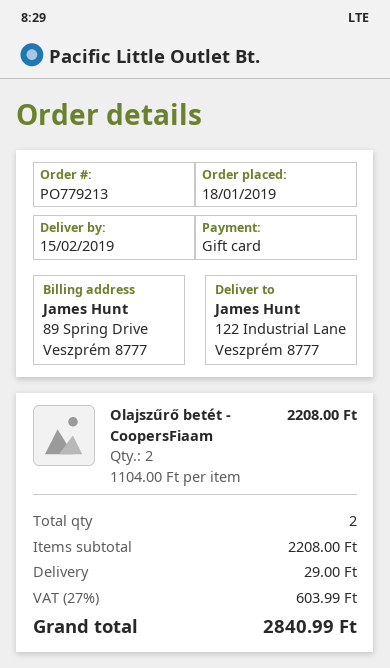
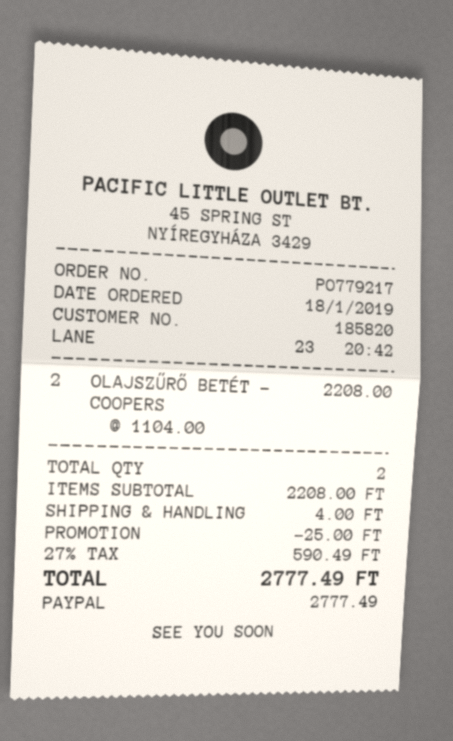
order number: PO779213 -> PO779217
payment method: gift card -> PayPal
discount: none -> 25.00
shipping: 29.00 -> 4.00
tax: 27% = 603.99 -> 27% = 590.49
total: 2840.99 -> 2777.49

